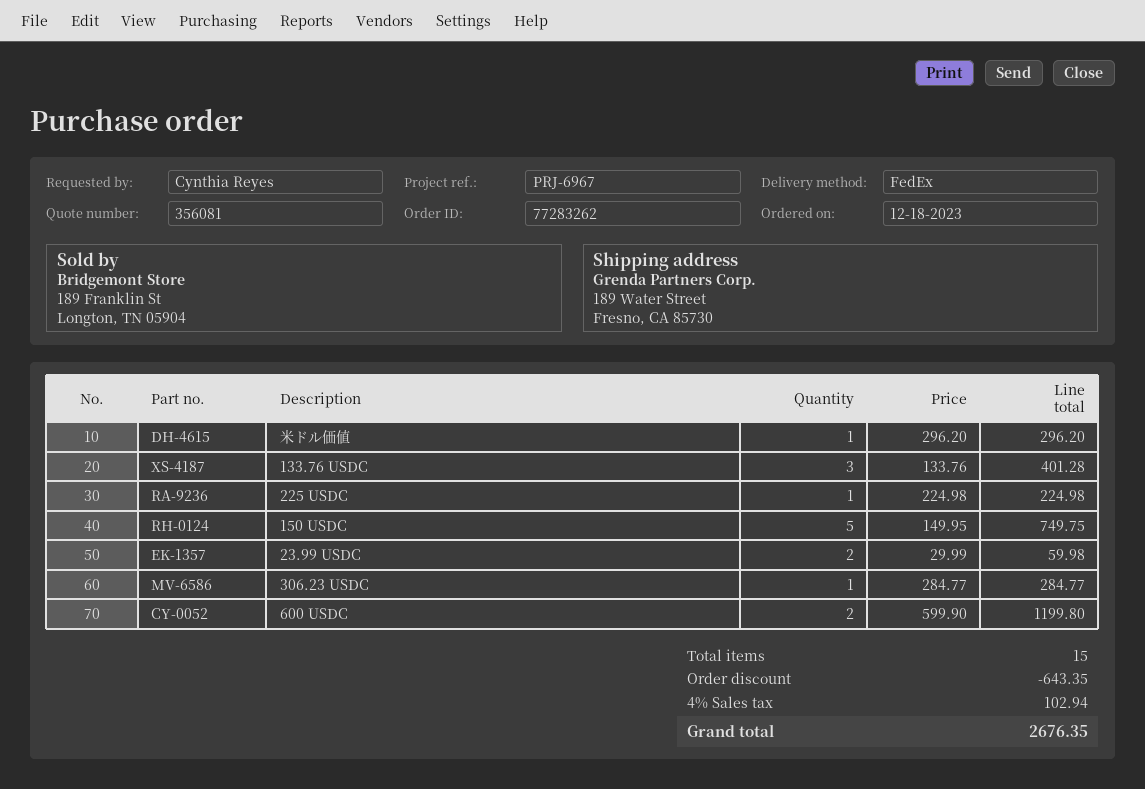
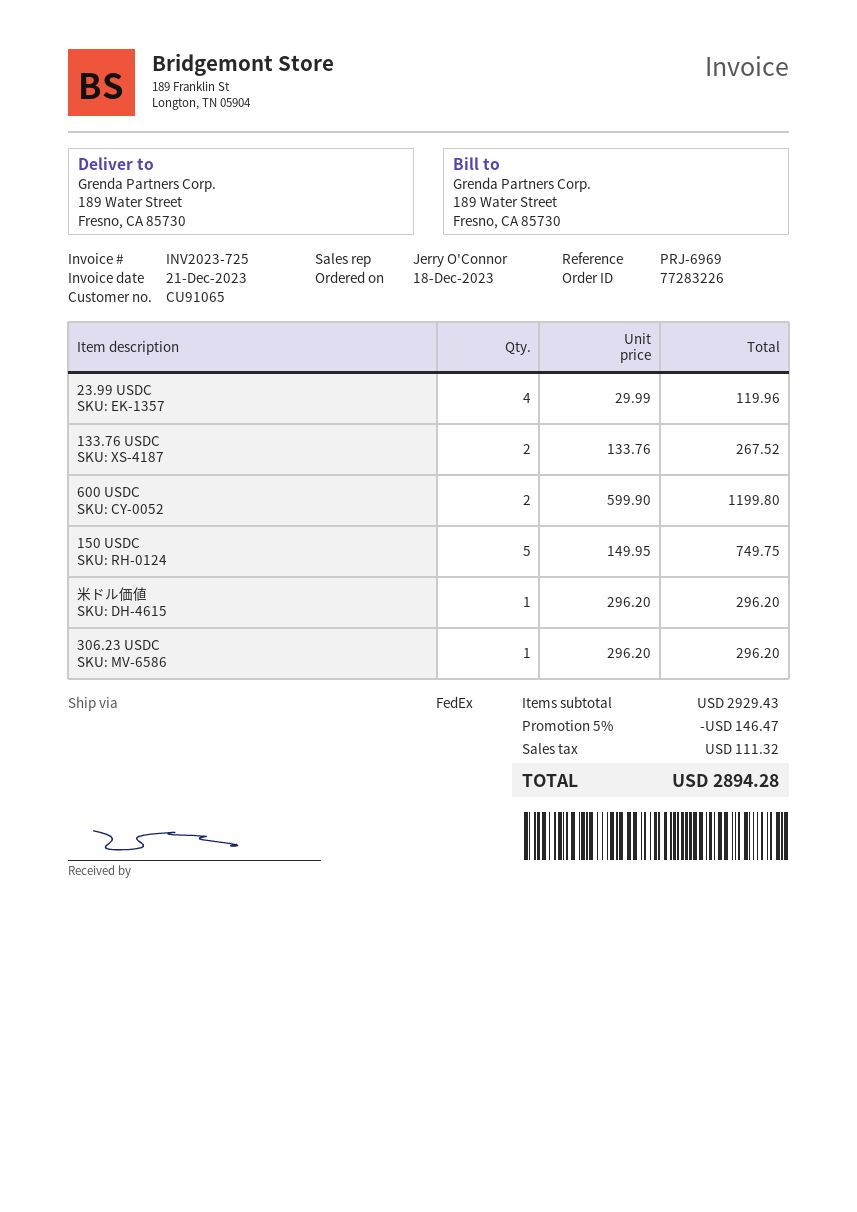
order number: 77283262 -> 77283226
reference: PRJ-6967 -> PRJ-6969
133.76 USDC: 3 x 133.76 = 401.28 -> 2 x 133.76 = 267.52
225 USDC: 1 x 224.98 = 224.98 -> none
23.99 USDC: 2 x 29.99 = 59.98 -> 4 x 29.99 = 119.96
306.23 USDC: 1 x 284.77 = 284.77 -> 1 x 296.20 = 296.20
discount: 643.35 -> 146.47
tax: 102.94 -> 111.32
total: 2676.35 -> 2894.28

